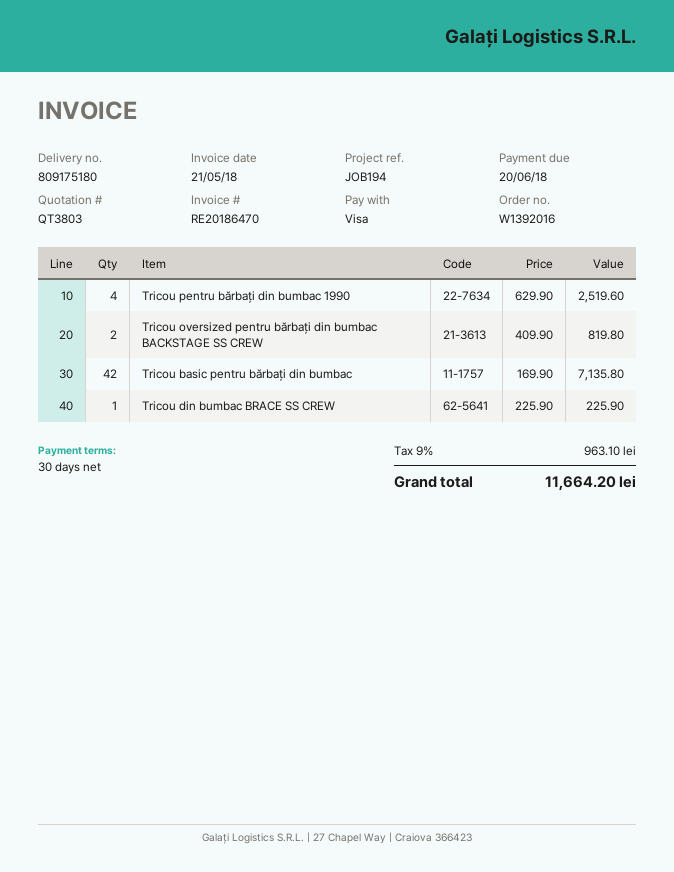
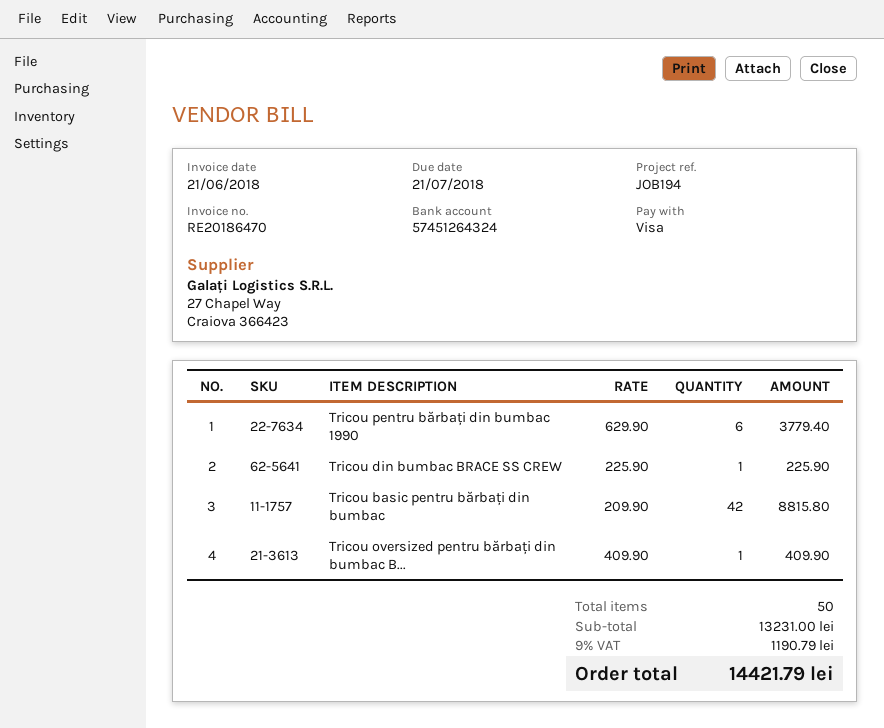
invoice date: 2018-05-21 -> 2018-06-21
due date: 2018-06-20 -> 2018-07-21
Tricou pentru bărbați din bumbac 1990: 4 x 629.90 = 2519.60 -> 6 x 629.90 = 3779.40
Tricou oversized pentru bărbați din bumbac BACKSTAGE SS CREW: 2 x 409.90 = 819.80 -> 1 x 409.90 = 409.90
Tricou basic pentru bărbați din bumbac: 42 x 169.90 = 7135.80 -> 42 x 209.90 = 8815.80
tax: 9% = 963.10 -> 9% = 1190.79
total: 11664.20 -> 14421.79

